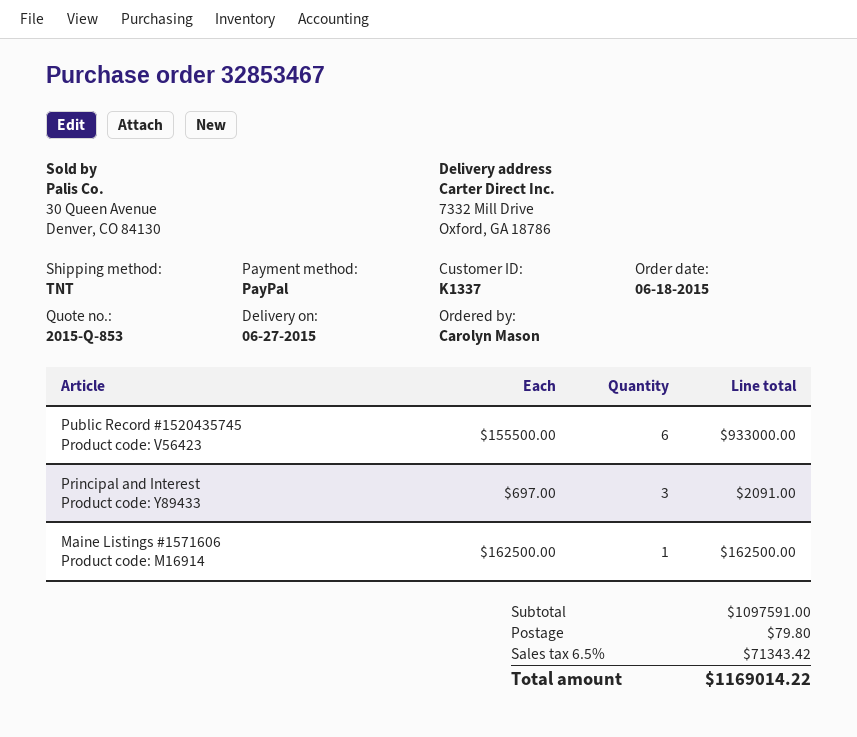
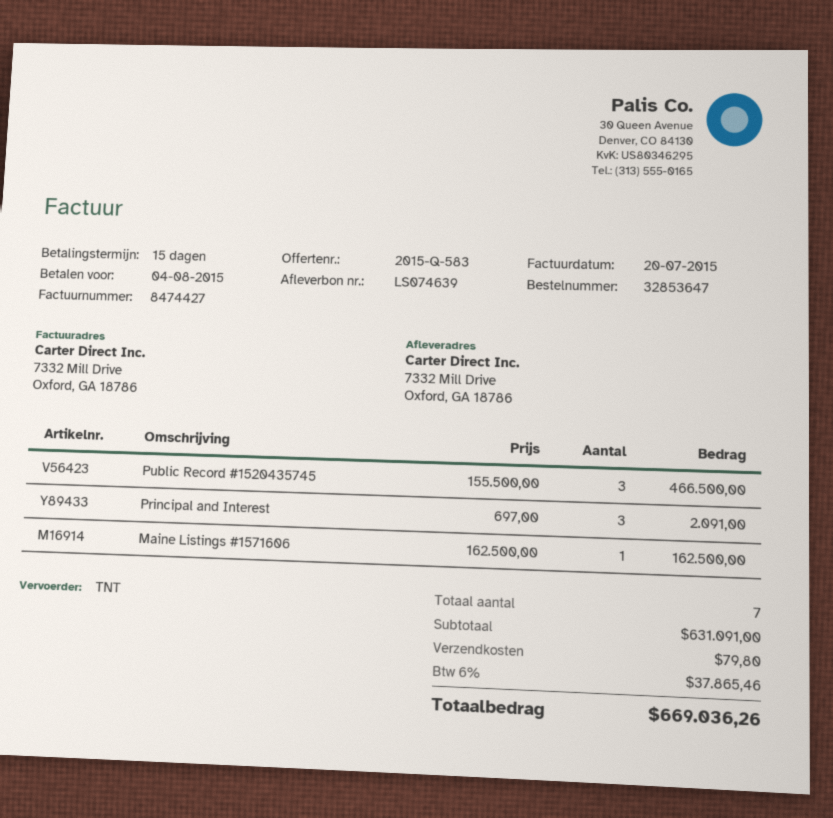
quote number: 2015-Q-853 -> 2015-Q-583
order number: 32853467 -> 32853647
Public Record #1520435745: 6 x 155500.00 = 933000.00 -> 3 x 155500.00 = 466500.00
subtotal: 1097591.00 -> 631091.00
tax: 6.5% = 71343.42 -> 6% = 37865.46
total: 1169014.22 -> 669036.26

